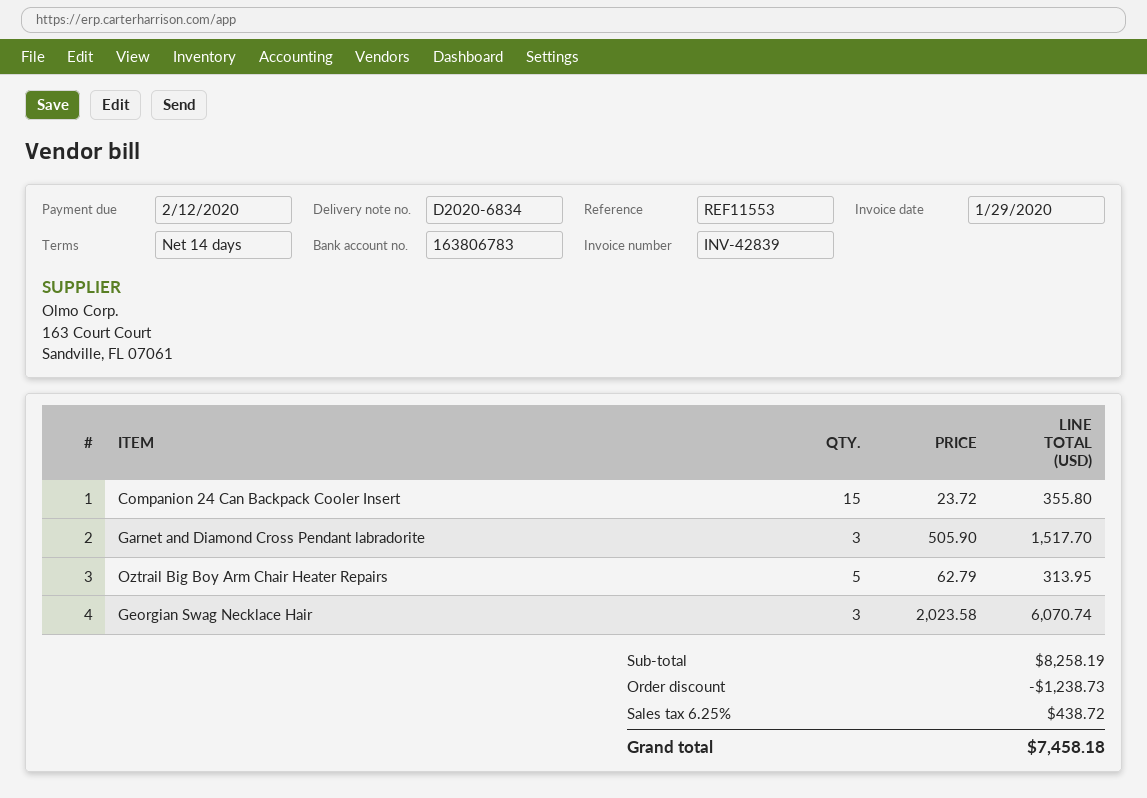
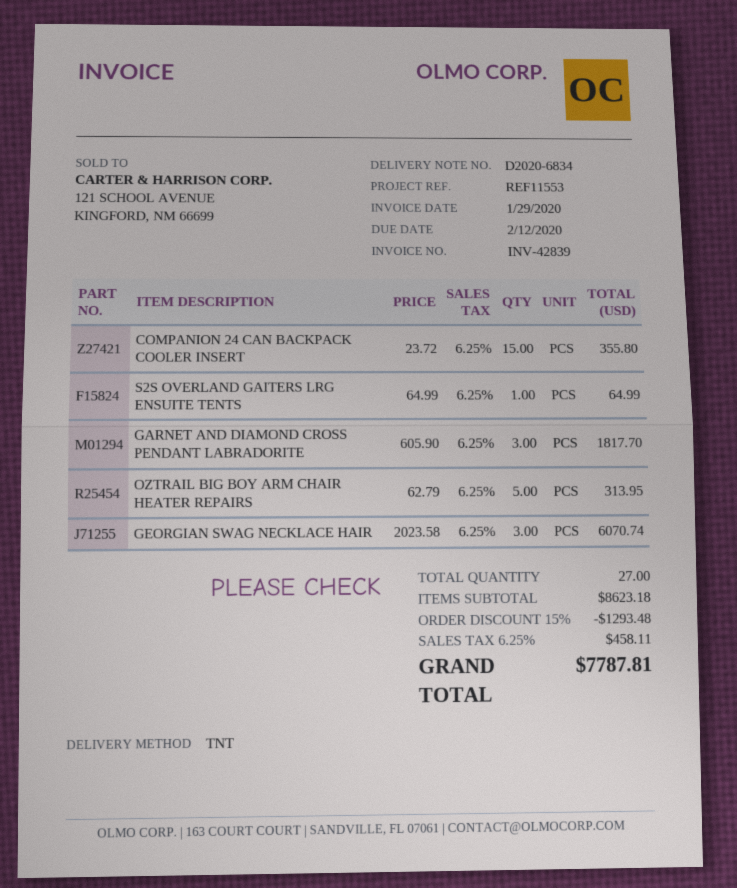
Garnet and Diamond Cross Pendant labradorite: 3 x 505.90 = 1517.70 -> 3 x 605.90 = 1817.70
S2S OVERLAND GAITERS LRG ENSUITE TENTS: none -> 1 x 64.99 = 64.99
subtotal: 8258.19 -> 8623.18
discount: 1238.73 -> 1293.48
tax: 6.25% = 438.72 -> 6.25% = 458.11
total: 7458.18 -> 7787.81

